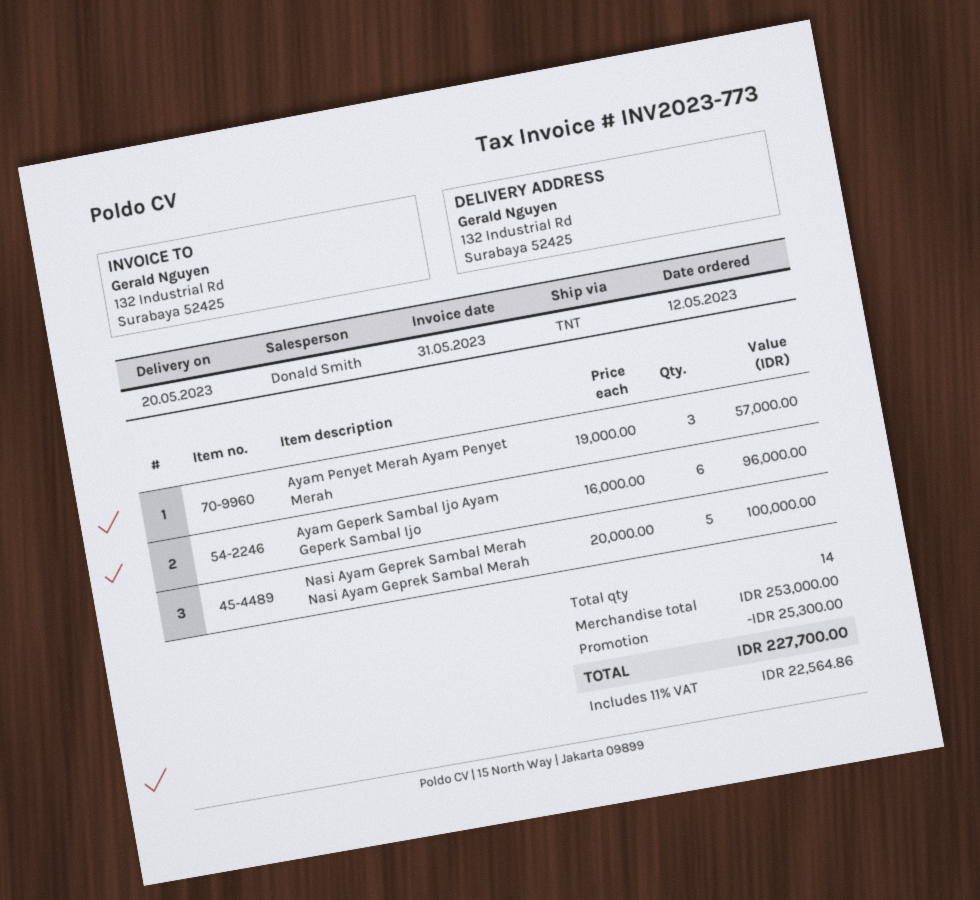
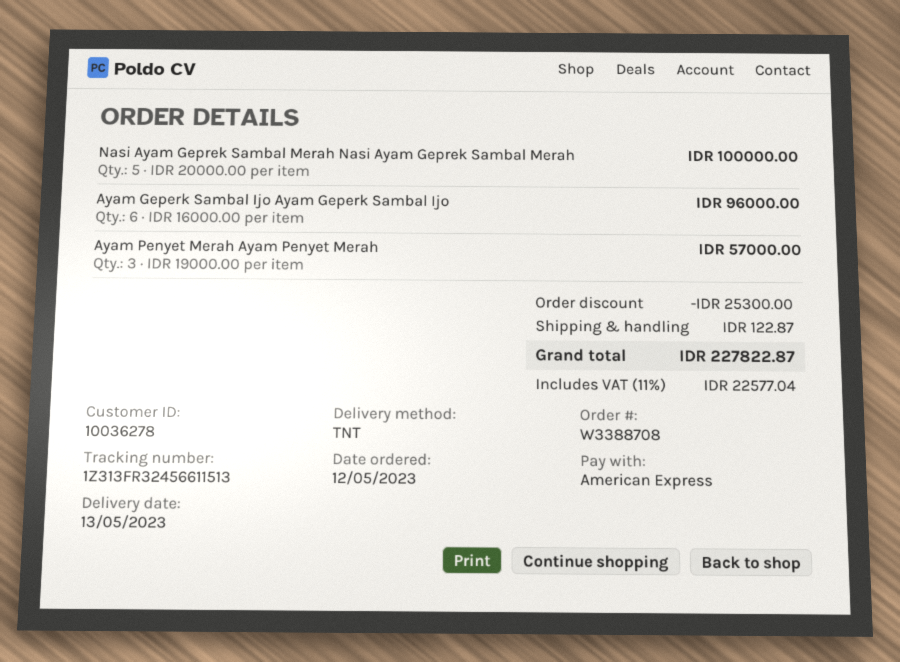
delivery date: 2023-05-20 -> 2023-05-13
shipping: none -> 122.87
tax: 11% = 22564.86 -> 11% = 22577.04
total: 227700.00 -> 227822.87

